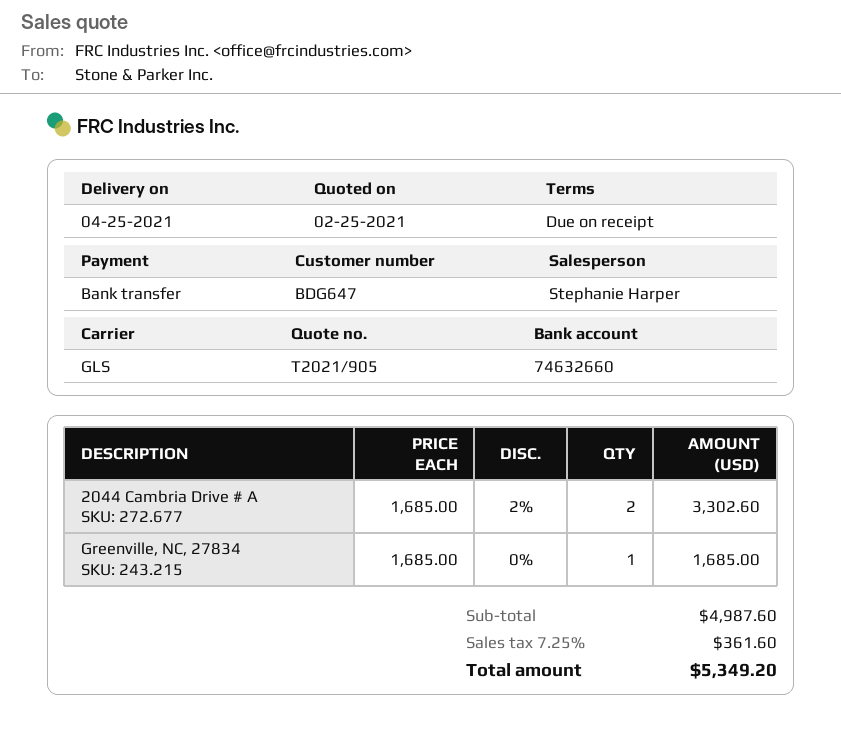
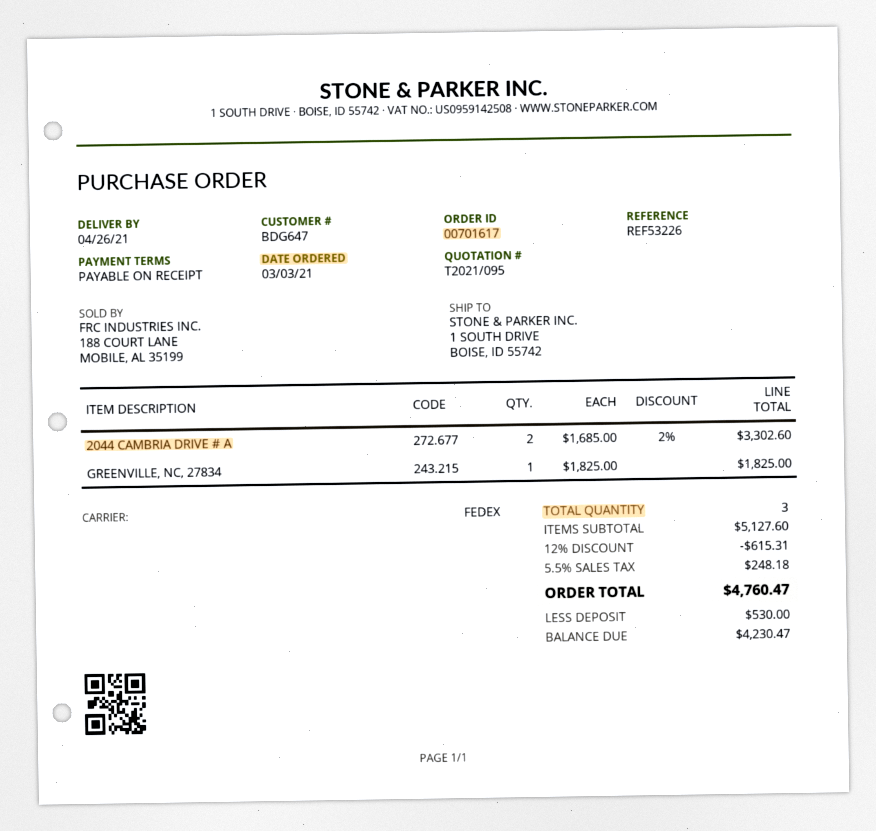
quote number: T2021/905 -> T2021/095
delivery date: 2021-04-25 -> 2021-04-26
shipping method: GLS -> FedEx
Greenville, NC, 27834: 1 x 1685.00 = 1685.00 -> 1 x 1825.00 = 1825.00
subtotal: 4987.60 -> 5127.60
discount: none -> 12% = 615.31
tax: 7.25% = 361.60 -> 5.5% = 248.18
total: 5349.20 -> 4760.47

